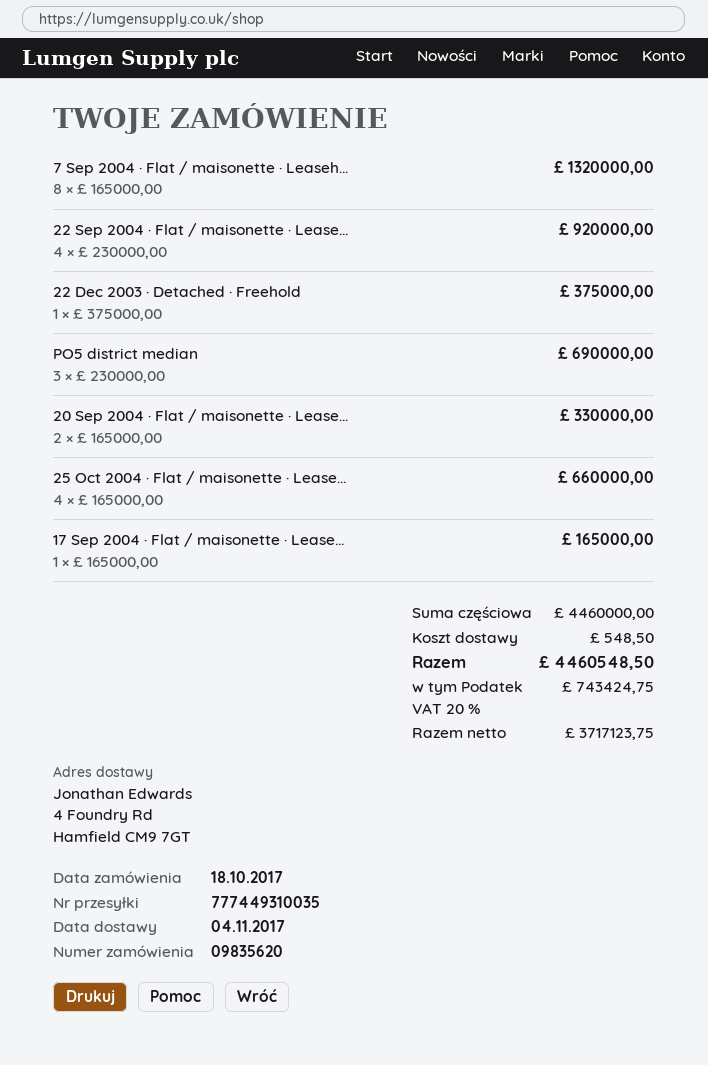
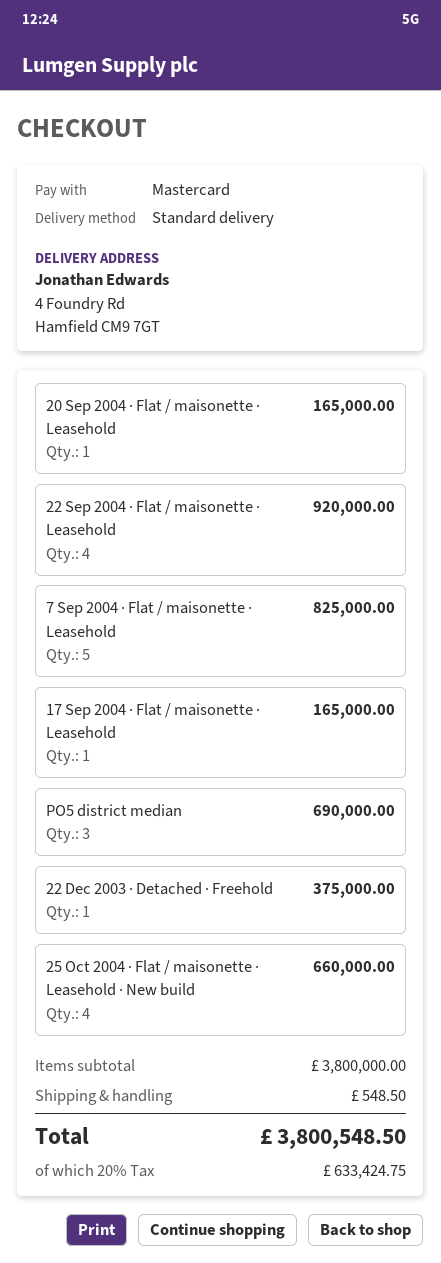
7 Sep 2004 · Flat / maisonette · Leaseh...: 8 for 1320000.00 -> 5 for 825000.00
20 Sep 2004 · Flat / maisonette · Lease...: 2 for 330000.00 -> 1 for 165000.00
subtotal: 4460000.00 -> 3800000.00
tax: 20% = 743424.75 -> 20% = 633424.75
total: 4460548.50 -> 3800548.50

